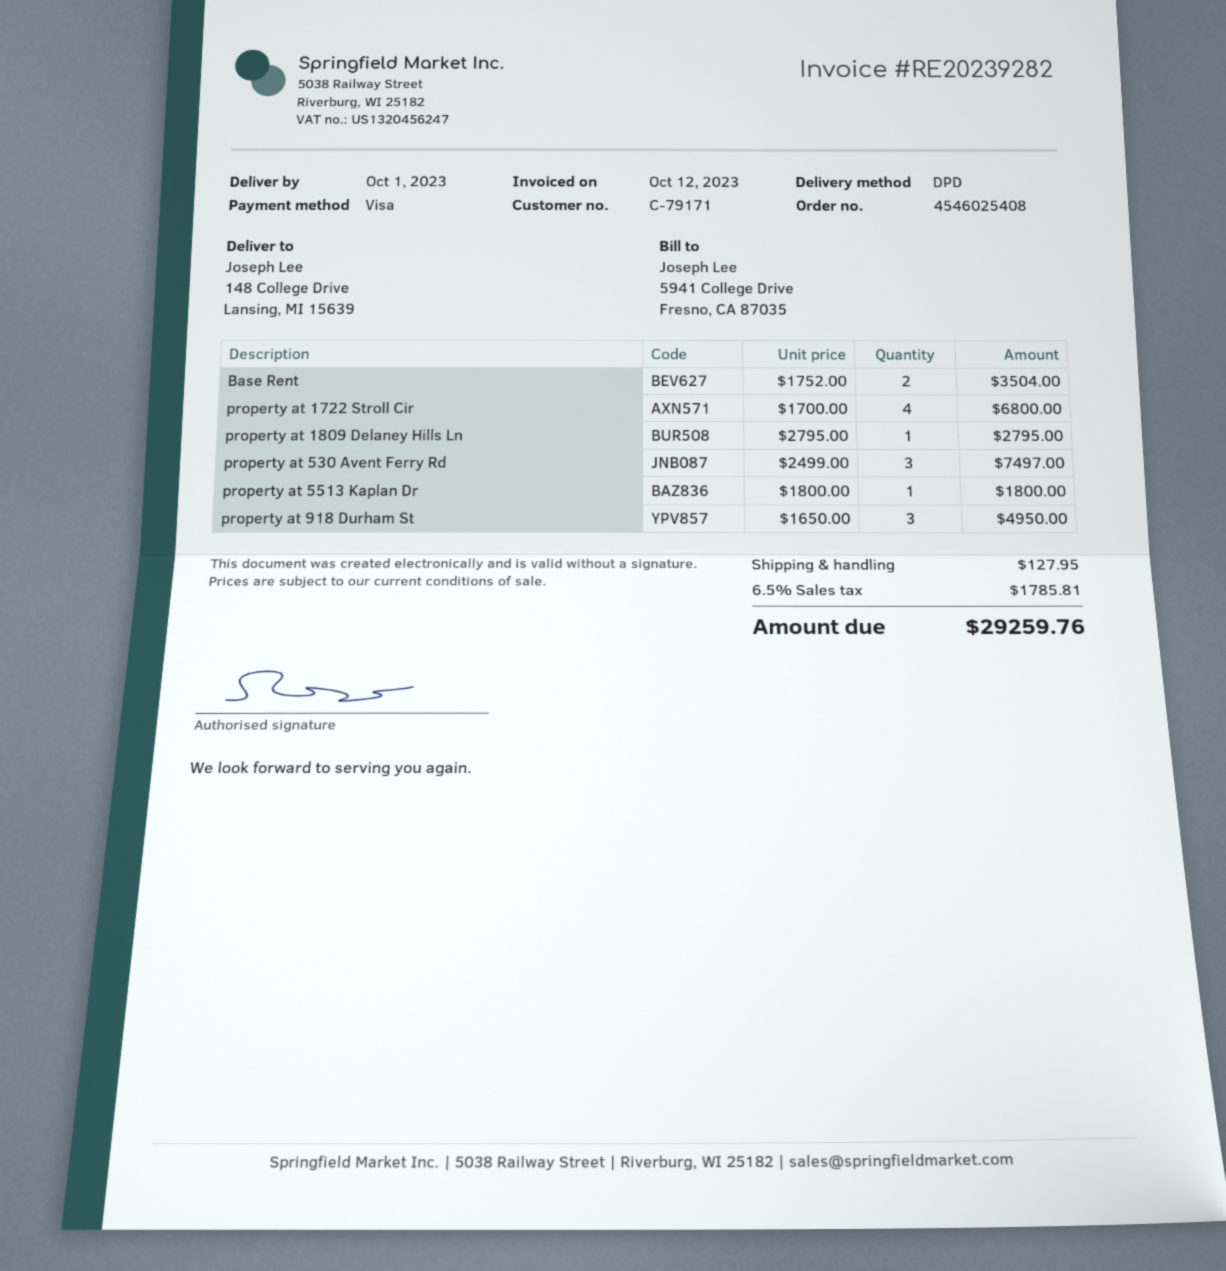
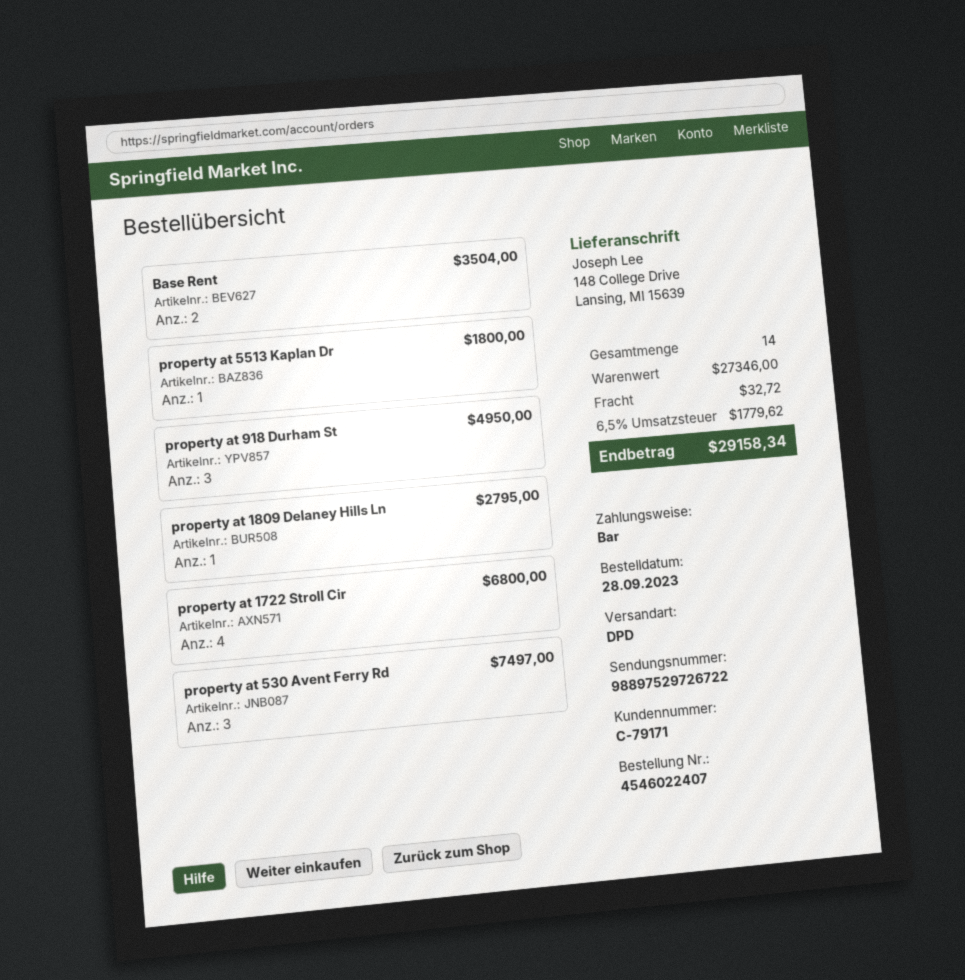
order number: 4546025408 -> 4546022407
payment method: Visa -> cash
shipping: 127.95 -> 32.72
tax: 6.5% = 1785.81 -> 6.5% = 1779.62
total: 29259.76 -> 29158.34

